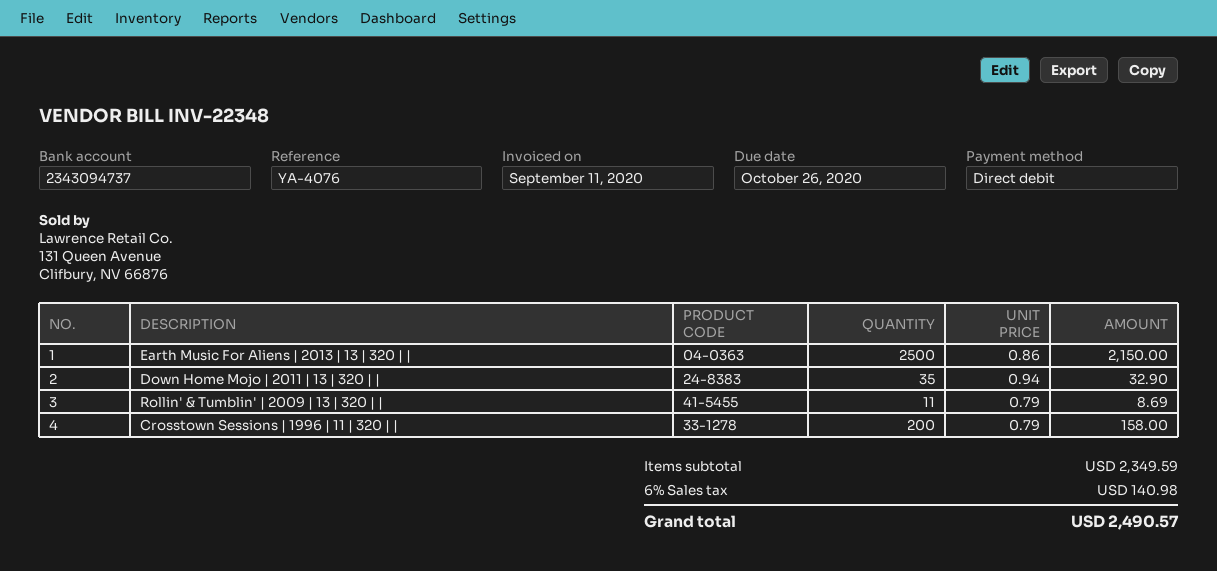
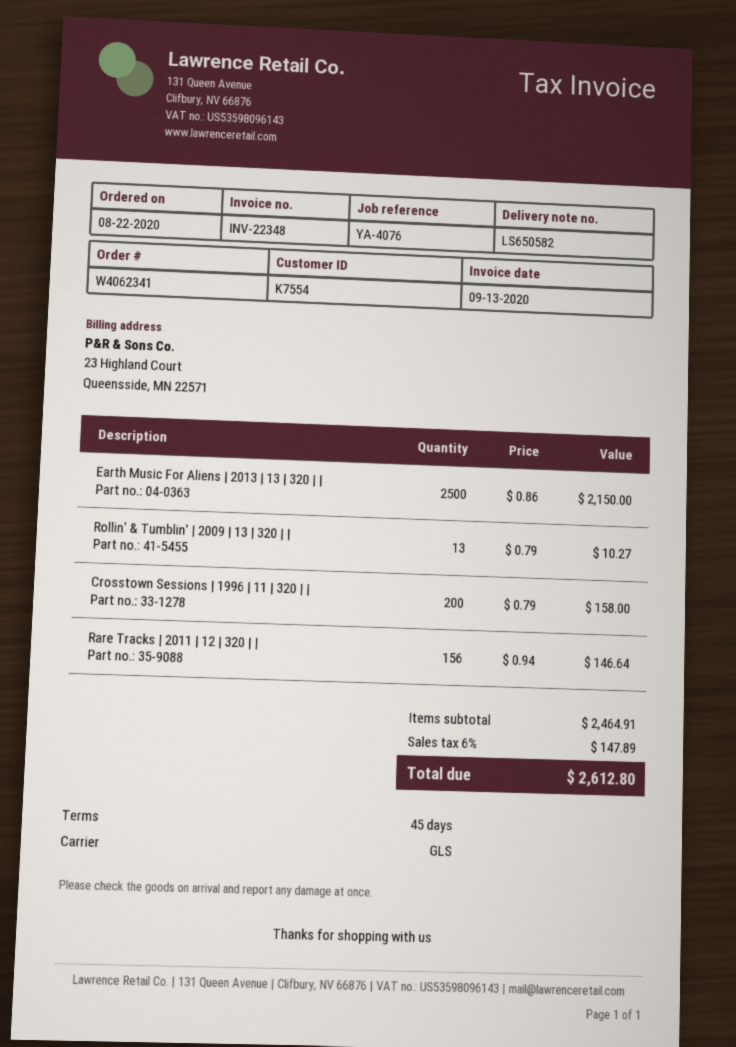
invoice date: 2020-09-11 -> 2020-09-13
Down Home Mojo | 2011 | 13 | 320 | |: 35 x 0.94 = 32.90 -> none
Rollin' & Tumblin' | 2009 | 13 | 320 | |: 11 x 0.79 = 8.69 -> 13 x 0.79 = 10.27
Rare Tracks | 2011 | 12 | 320 | |: none -> 156 x 0.94 = 146.64
subtotal: 2349.59 -> 2464.91
tax: 6% = 140.98 -> 6% = 147.89
total: 2490.57 -> 2612.80

